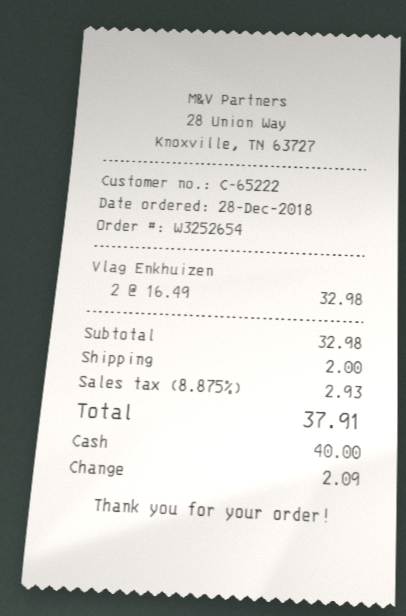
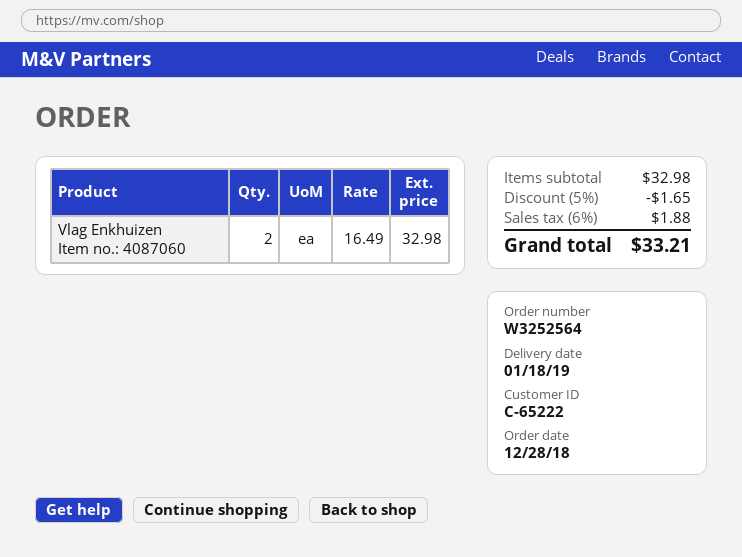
order number: W3252654 -> W3252564
discount: none -> 5% = 1.65
shipping: 2.00 -> none
tax: 8.875% = 2.93 -> 6% = 1.88
total: 37.91 -> 33.21

